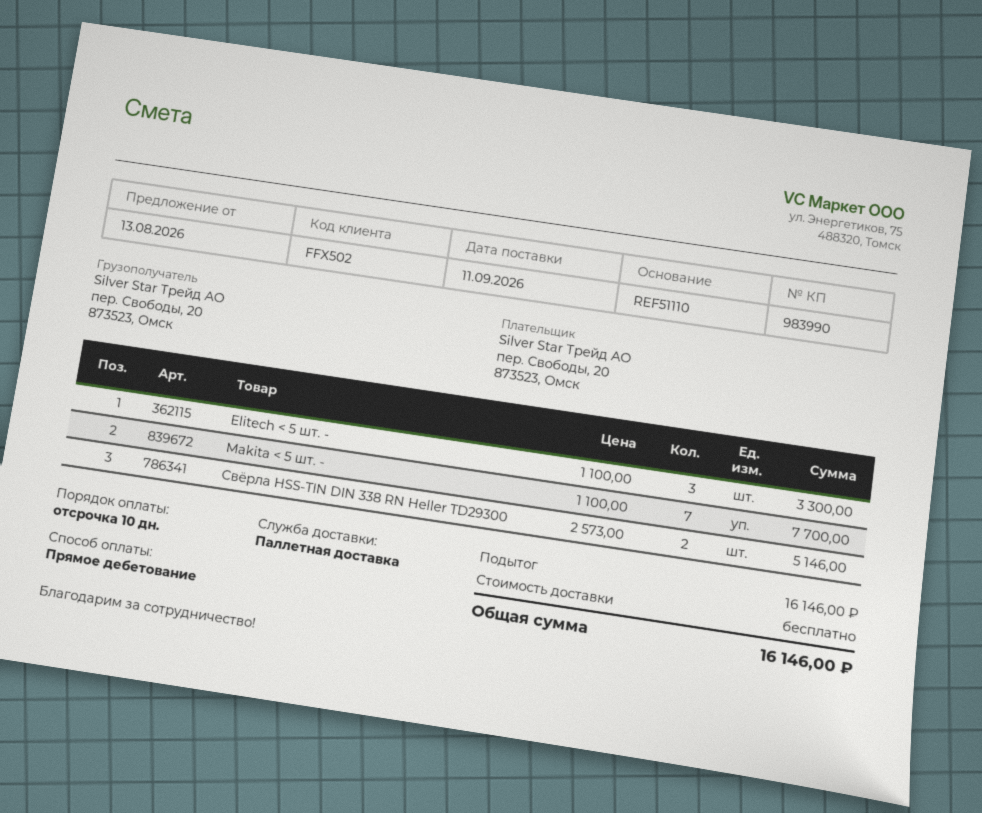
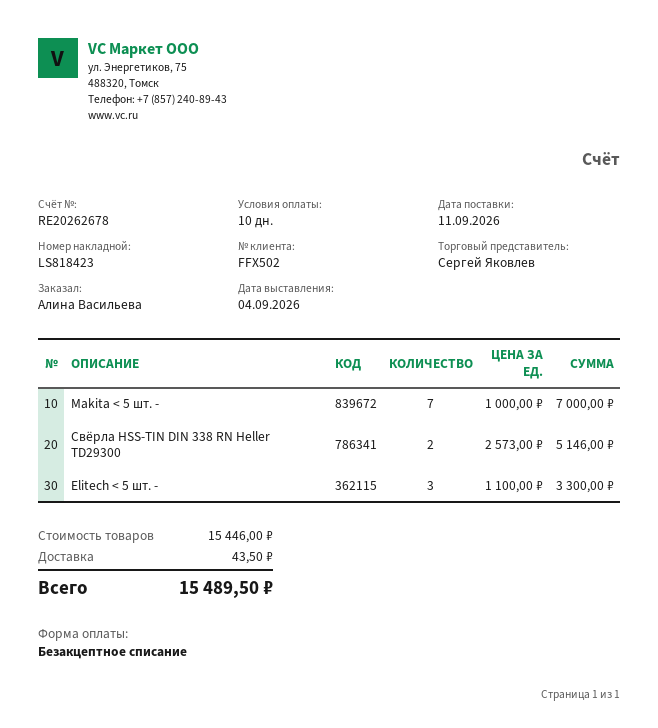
Makita < 5 шт. -: 7 x 1100.00 = 7700.00 -> 7 x 1000.00 = 7000.00
subtotal: 16146.00 -> 15446.00
shipping: 0.00 -> 43.50
total: 16146.00 -> 15489.50

